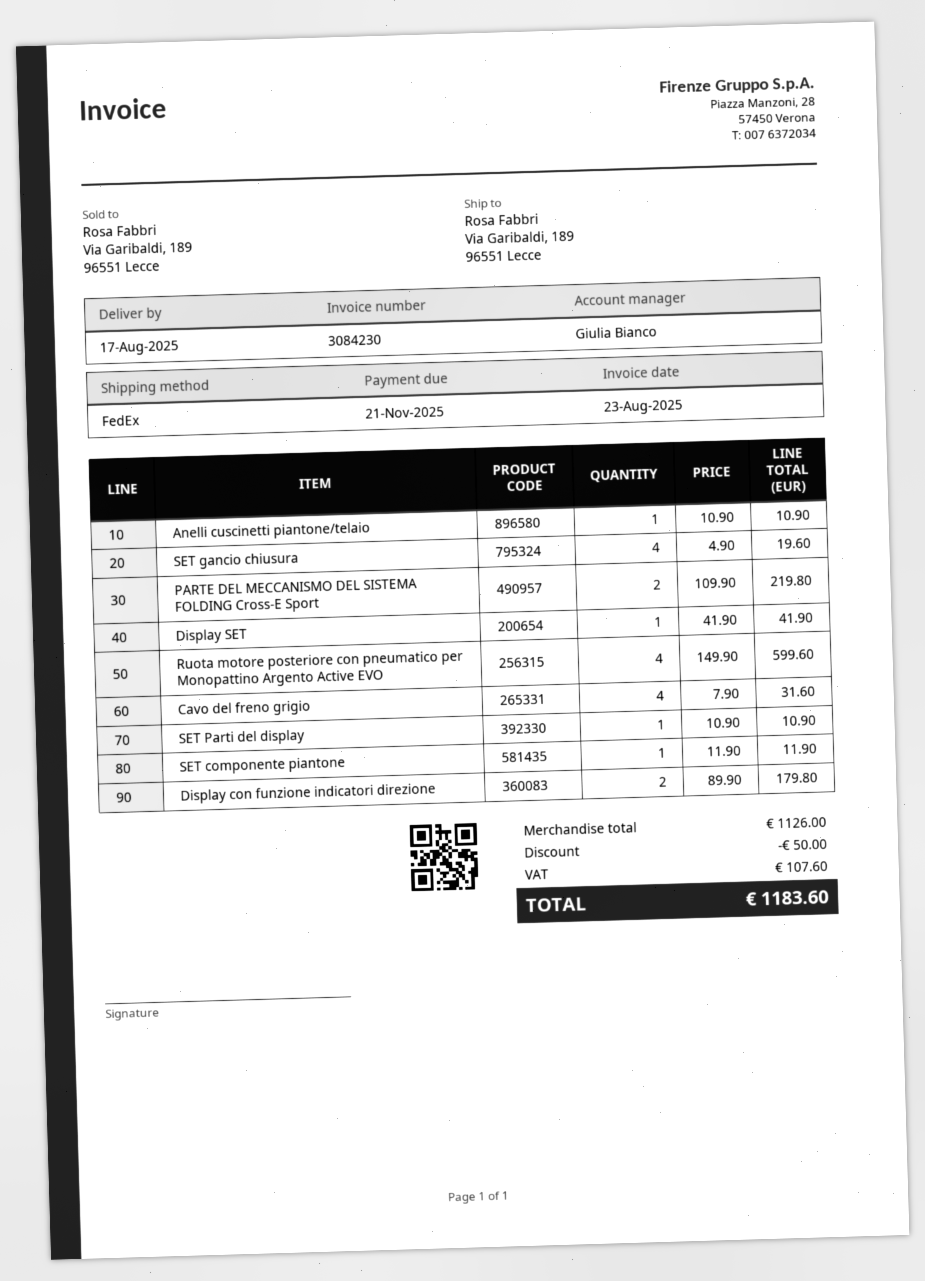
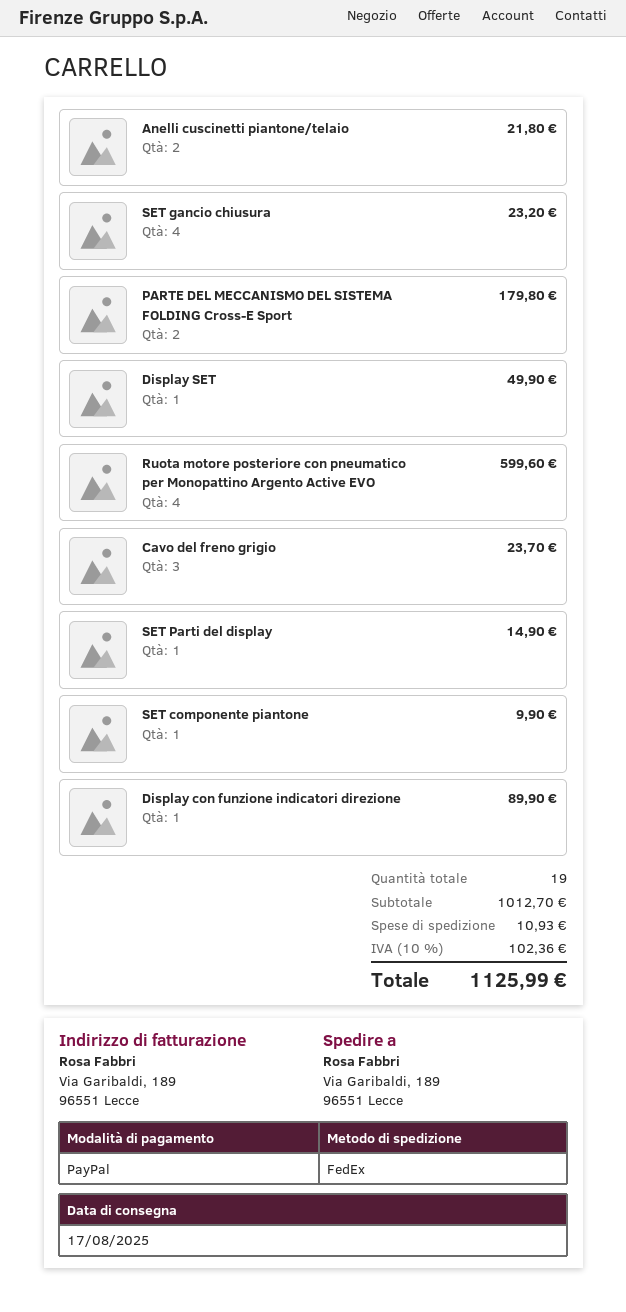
Anelli cuscinetti piantone/telaio: 1 for 10.90 -> 2 for 21.80
SET gancio chiusura: 4 for 19.60 -> 4 for 23.20
PARTE DEL MECCANISMO DEL SISTEMA FOLDING Cross-E Sport: 2 for 219.80 -> 2 for 179.80
Display SET: 1 for 41.90 -> 1 for 49.90
Cavo del freno grigio: 4 for 31.60 -> 3 for 23.70
SET Parti del display: 1 for 10.90 -> 1 for 14.90
SET componente piantone: 1 for 11.90 -> 1 for 9.90
Display con funzione indicatori direzione: 2 for 179.80 -> 1 for 89.90
subtotal: 1126.00 -> 1012.70
discount: 50.00 -> none
shipping: none -> 10.93
tax: 107.60 -> 102.36
total: 1183.60 -> 1125.99

